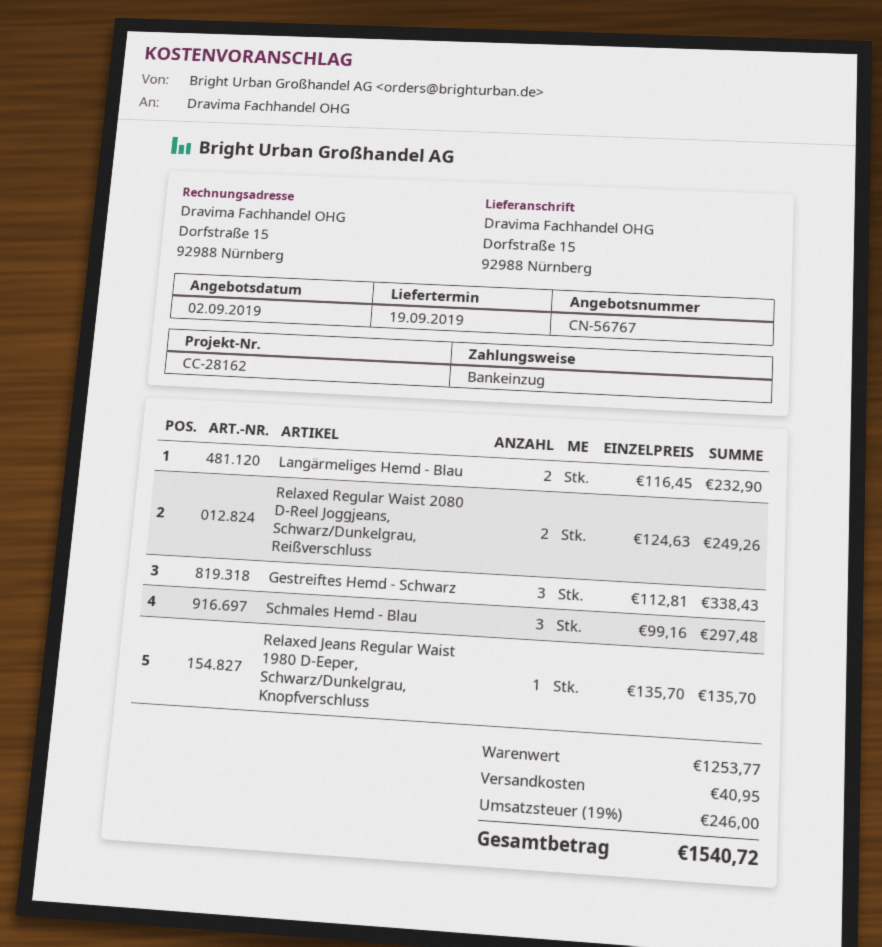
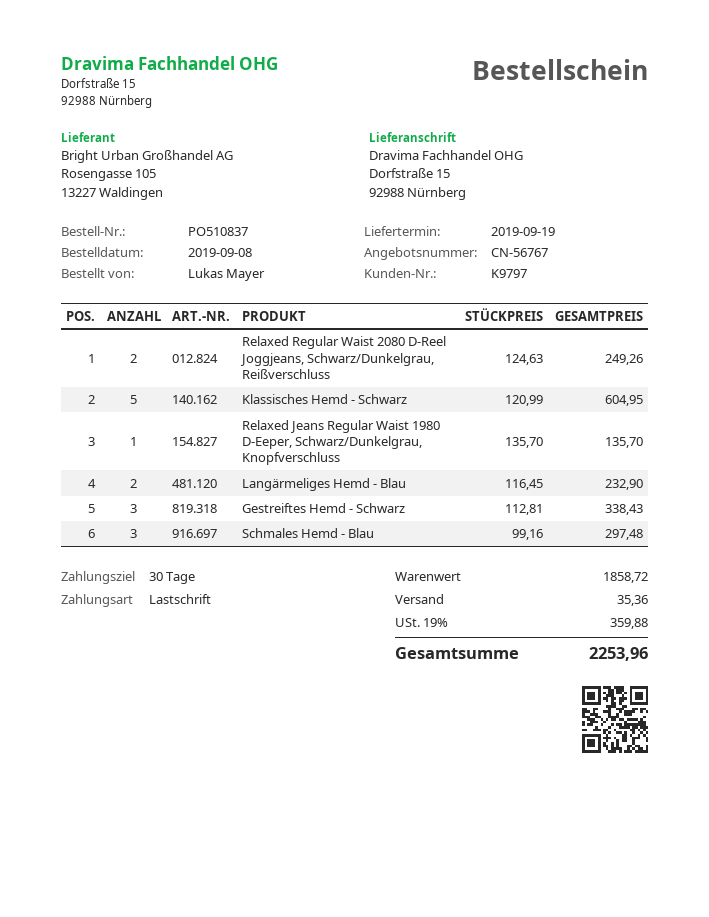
Klassisches Hemd - Schwarz: none -> 5 x 120.99 = 604.95
subtotal: 1253.77 -> 1858.72
shipping: 40.95 -> 35.36
tax: 19% = 246.00 -> 19% = 359.88
total: 1540.72 -> 2253.96

